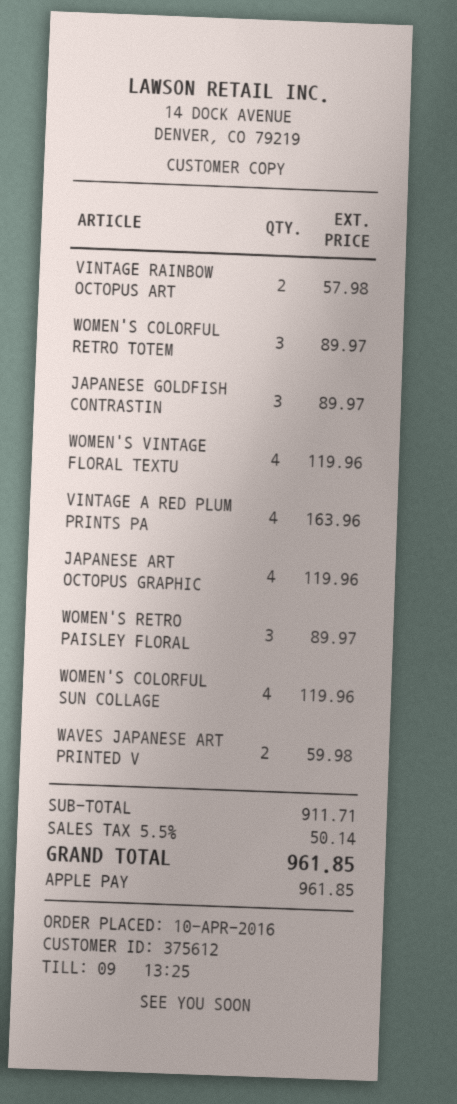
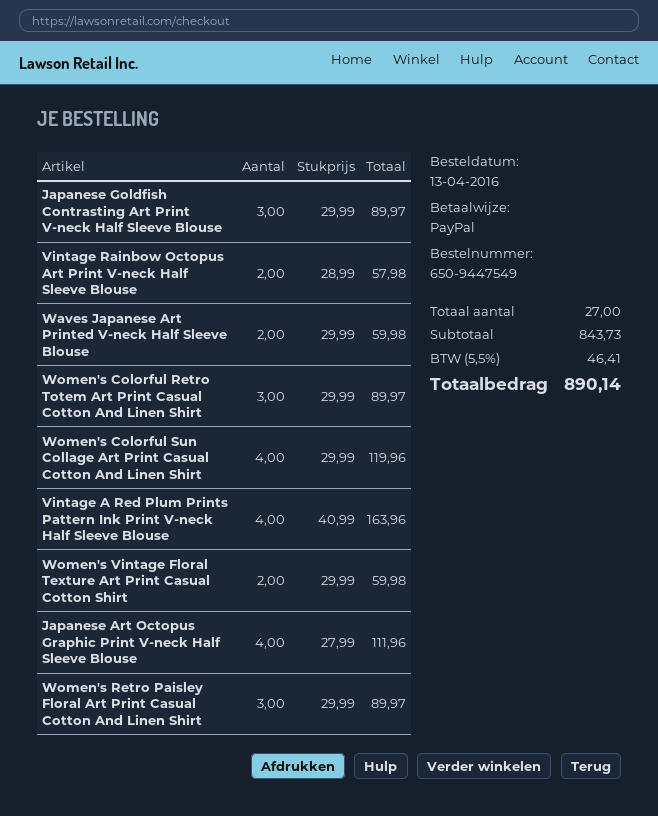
order date: 2016-04-10 -> 2016-04-13
payment method: Apple Pay -> PayPal
WOMEN'S VINTAGE FLORAL TEXTU: 4 for 119.96 -> 2 for 59.98
JAPANESE ART OCTOPUS GRAPHIC: 4 for 119.96 -> 4 for 111.96
subtotal: 911.71 -> 843.73
tax: 5.5% = 50.14 -> 5.5% = 46.41
total: 961.85 -> 890.14

